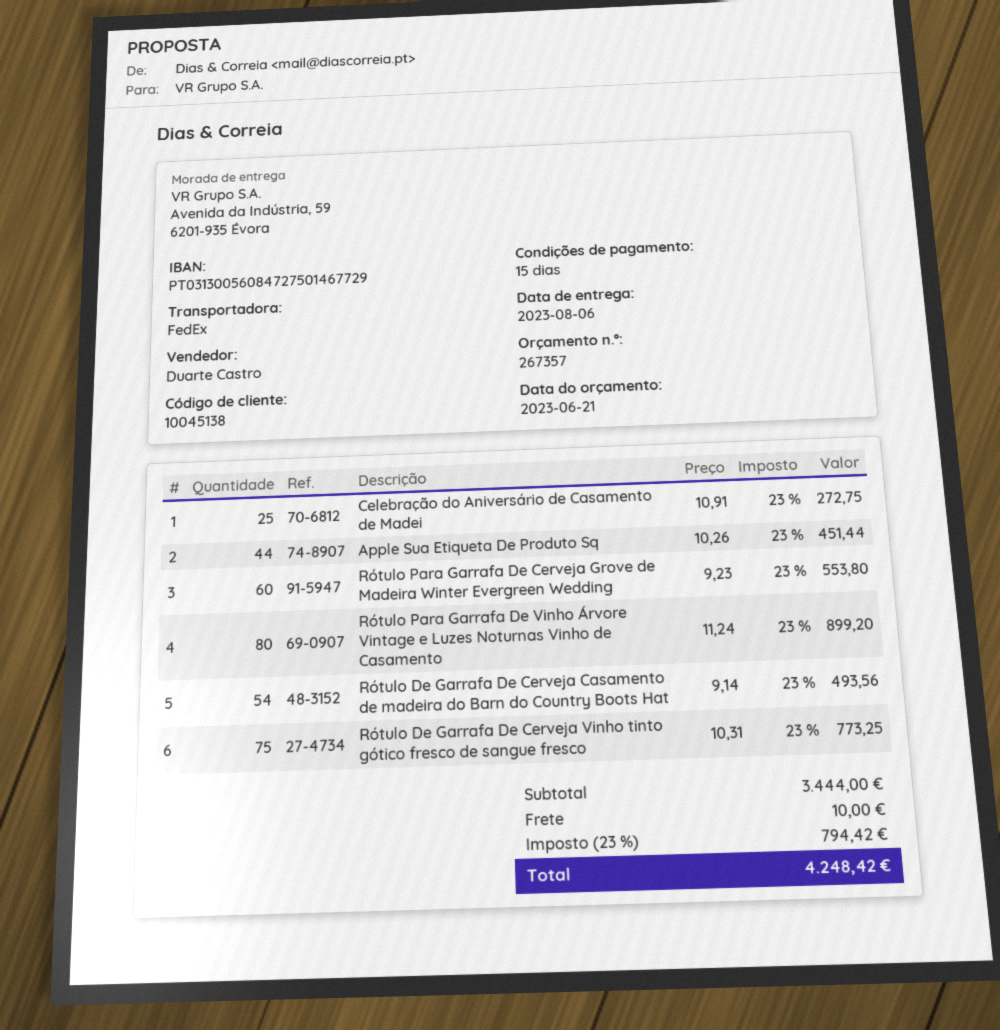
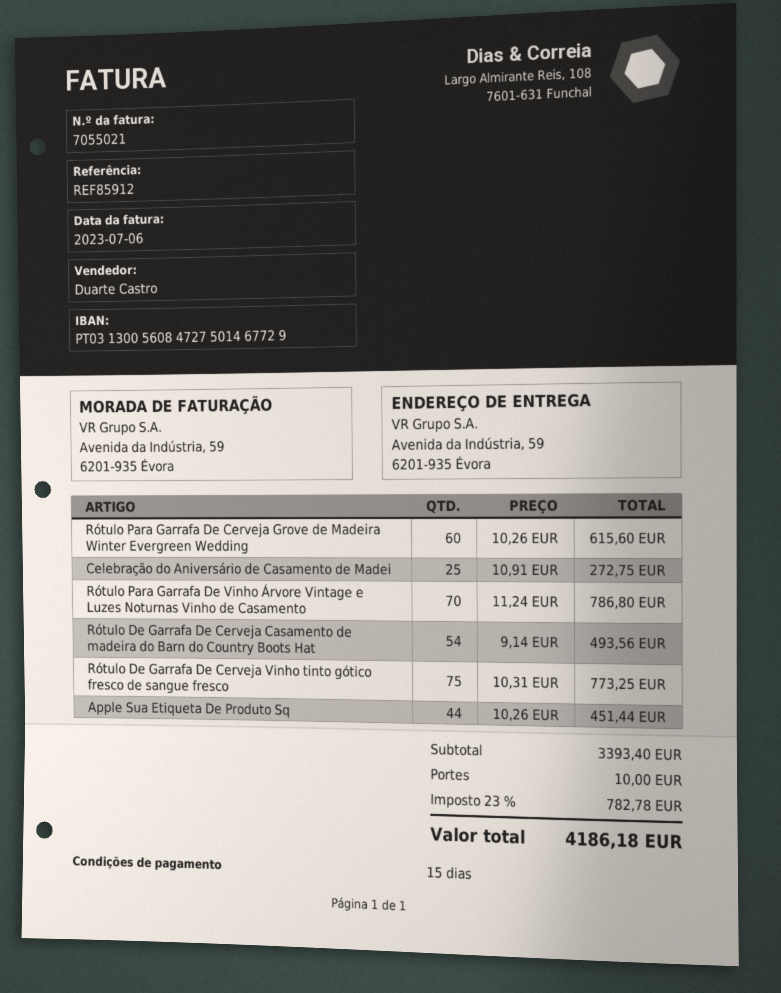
Rótulo Para Garrafa De Cerveja Grove de Madeira Winter Evergreen Wedding: 60 x 9.23 = 553.80 -> 60 x 10.26 = 615.60
Rótulo Para Garrafa De Vinho Árvore Vintage e Luzes Noturnas Vinho de Casamento: 80 x 11.24 = 899.20 -> 70 x 11.24 = 786.80
subtotal: 3444.00 -> 3393.40
tax: 23% = 794.42 -> 23% = 782.78
total: 4248.42 -> 4186.18

